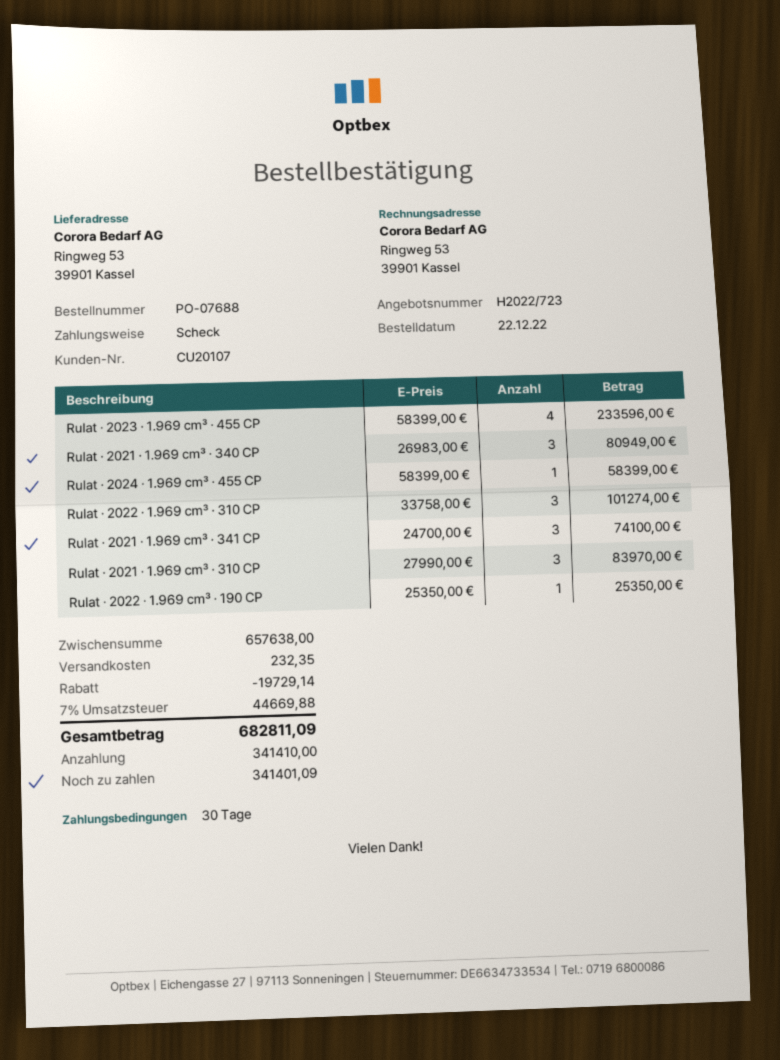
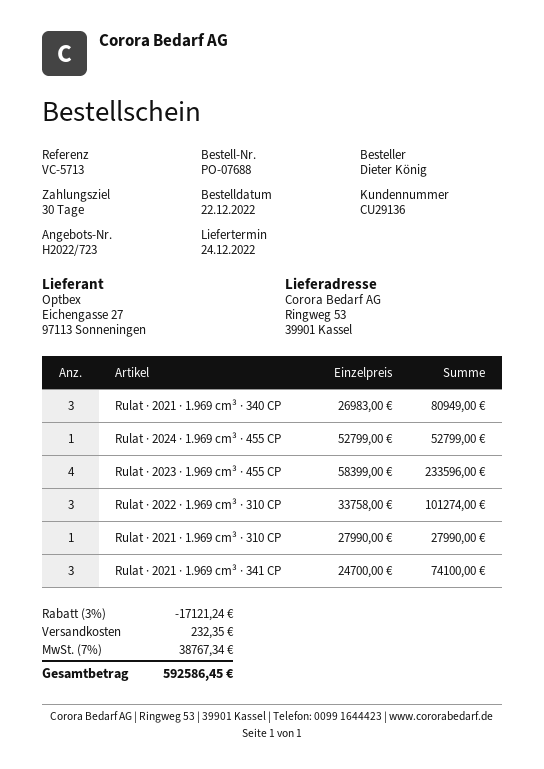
customer number: CU20107 -> CU29136
Rulat · 2024 · 1.969 cm³ · 455 CP: 1 x 58399.00 = 58399.00 -> 1 x 52799.00 = 52799.00
Rulat · 2021 · 1.969 cm³ · 310 CP: 3 x 27990.00 = 83970.00 -> 1 x 27990.00 = 27990.00
Rulat · 2022 · 1.969 cm³ · 190 CP: 1 x 25350.00 = 25350.00 -> none
discount: 19729.14 -> 17121.24
tax: 7% = 44669.88 -> 7% = 38767.34
total: 682811.09 -> 592586.45

